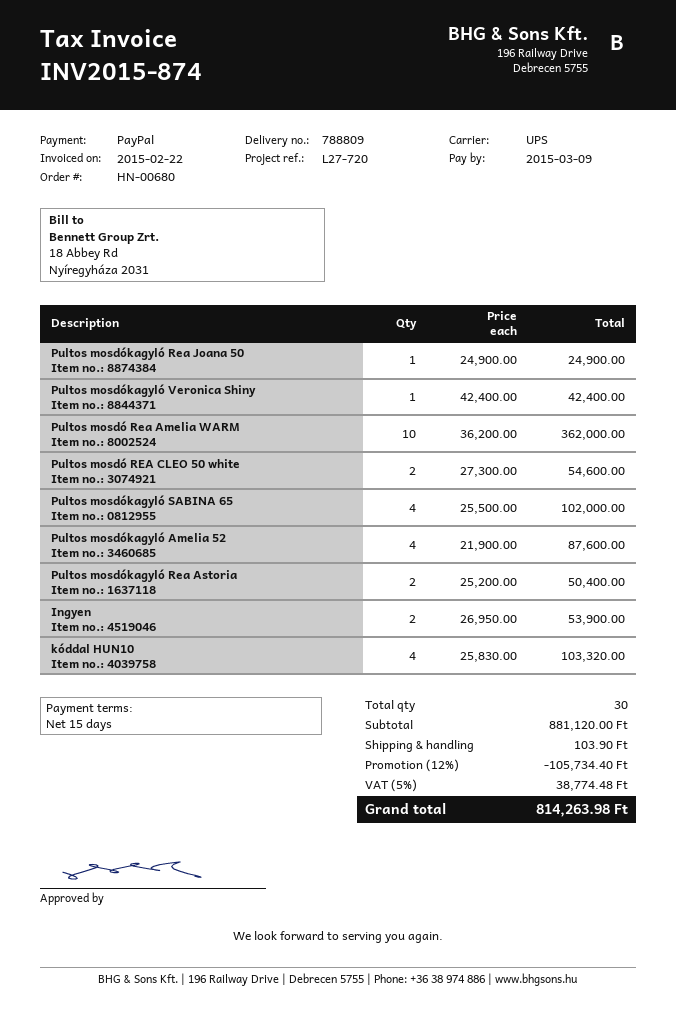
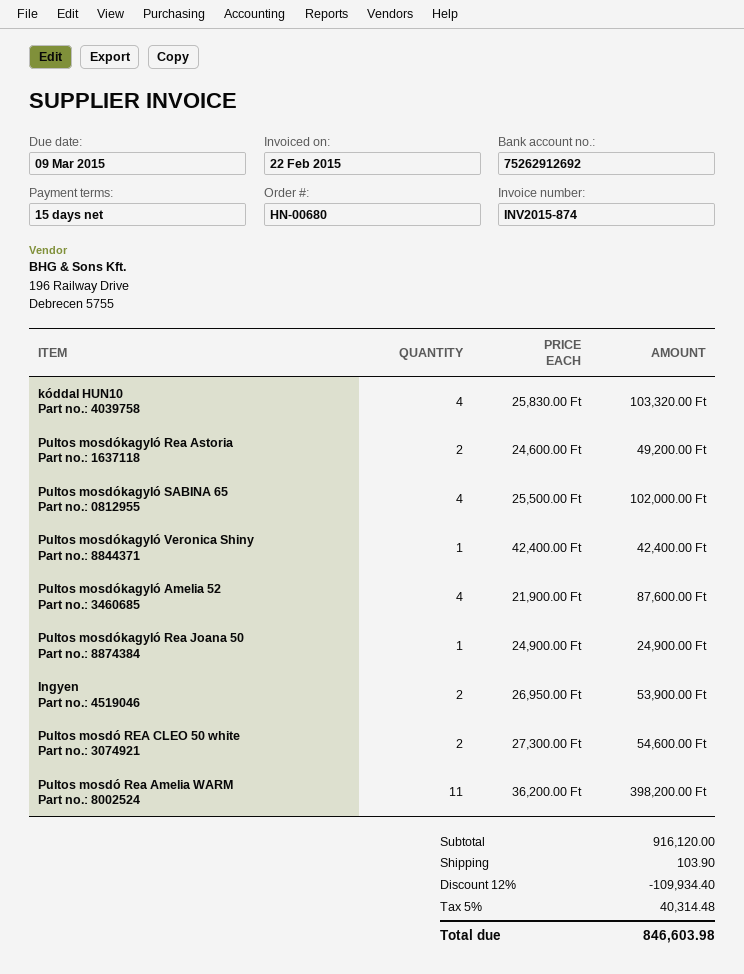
Pultos mosdó Rea Amelia WARM: 10 x 36200.00 = 362000.00 -> 11 x 36200.00 = 398200.00
Pultos mosdókagyló Rea Astoria: 2 x 25200.00 = 50400.00 -> 2 x 24600.00 = 49200.00
subtotal: 881120.00 -> 916120.00
discount: 12% = 105734.40 -> 12% = 109934.40
tax: 5% = 38774.48 -> 5% = 40314.48
total: 814263.98 -> 846603.98

